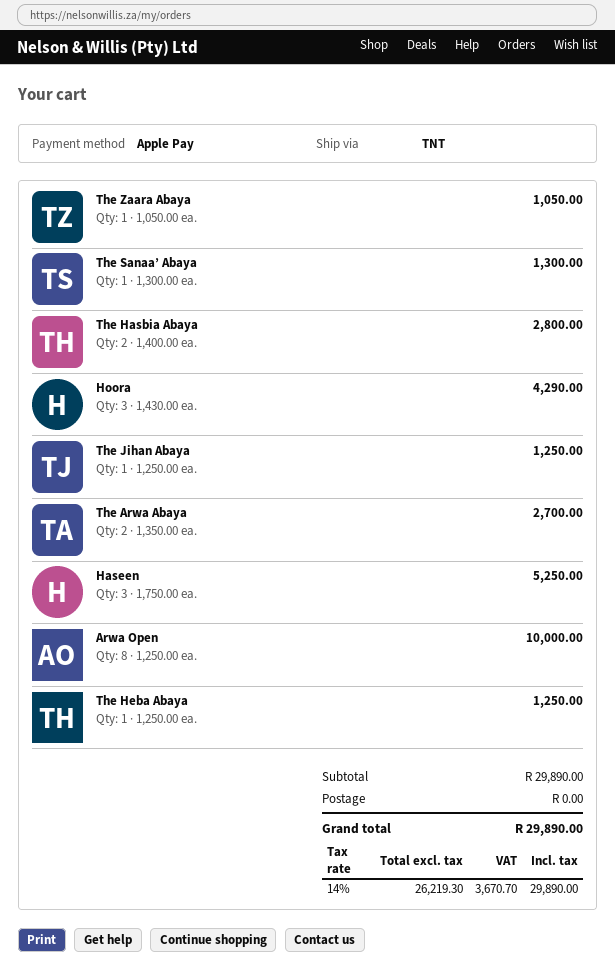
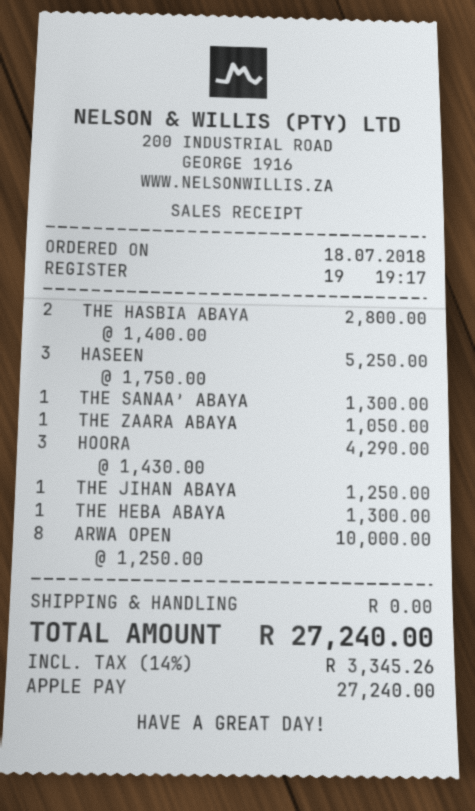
The Arwa Abaya: 2 x 1350.00 = 2700.00 -> none
The Heba Abaya: 1 x 1250.00 = 1250.00 -> 1 x 1300.00 = 1300.00
tax: 14% = 3670.70 -> 14% = 3345.26
total: 29890.00 -> 27240.00

